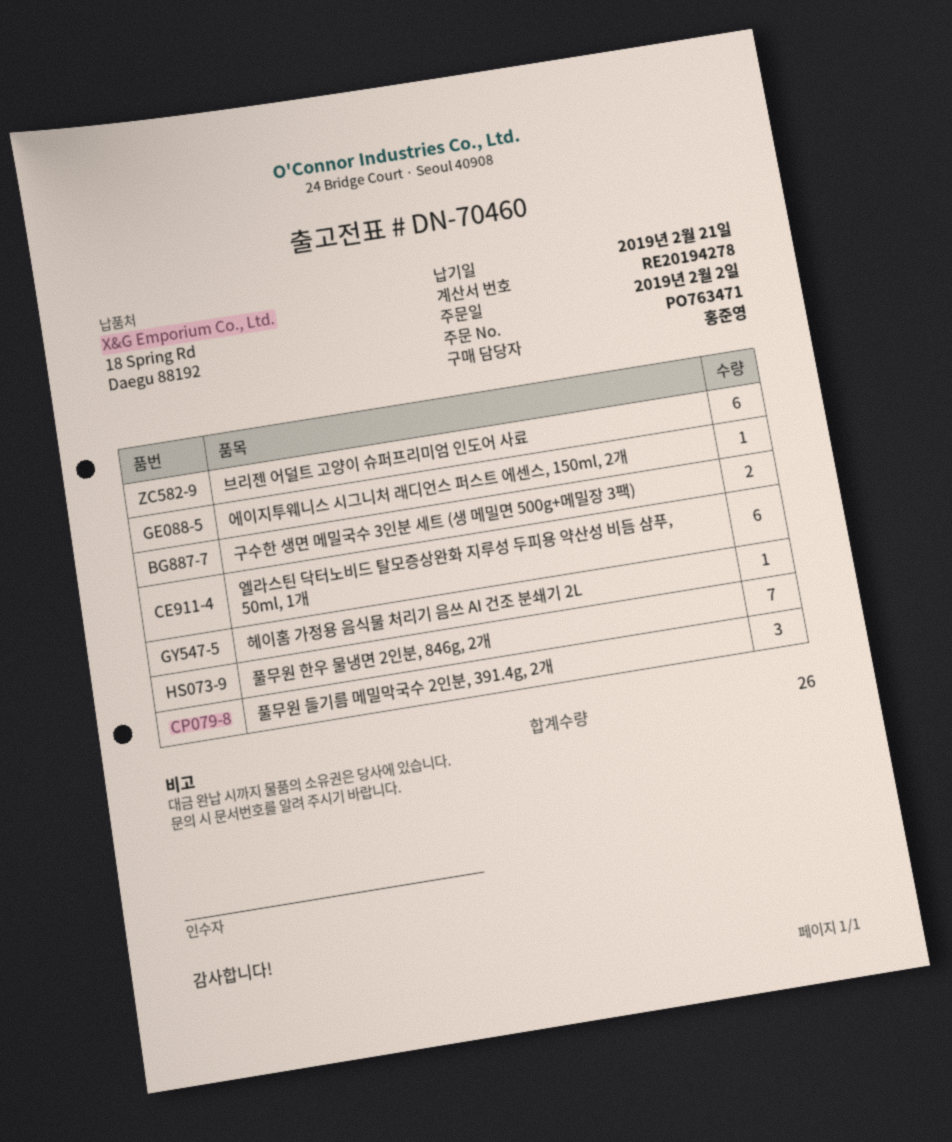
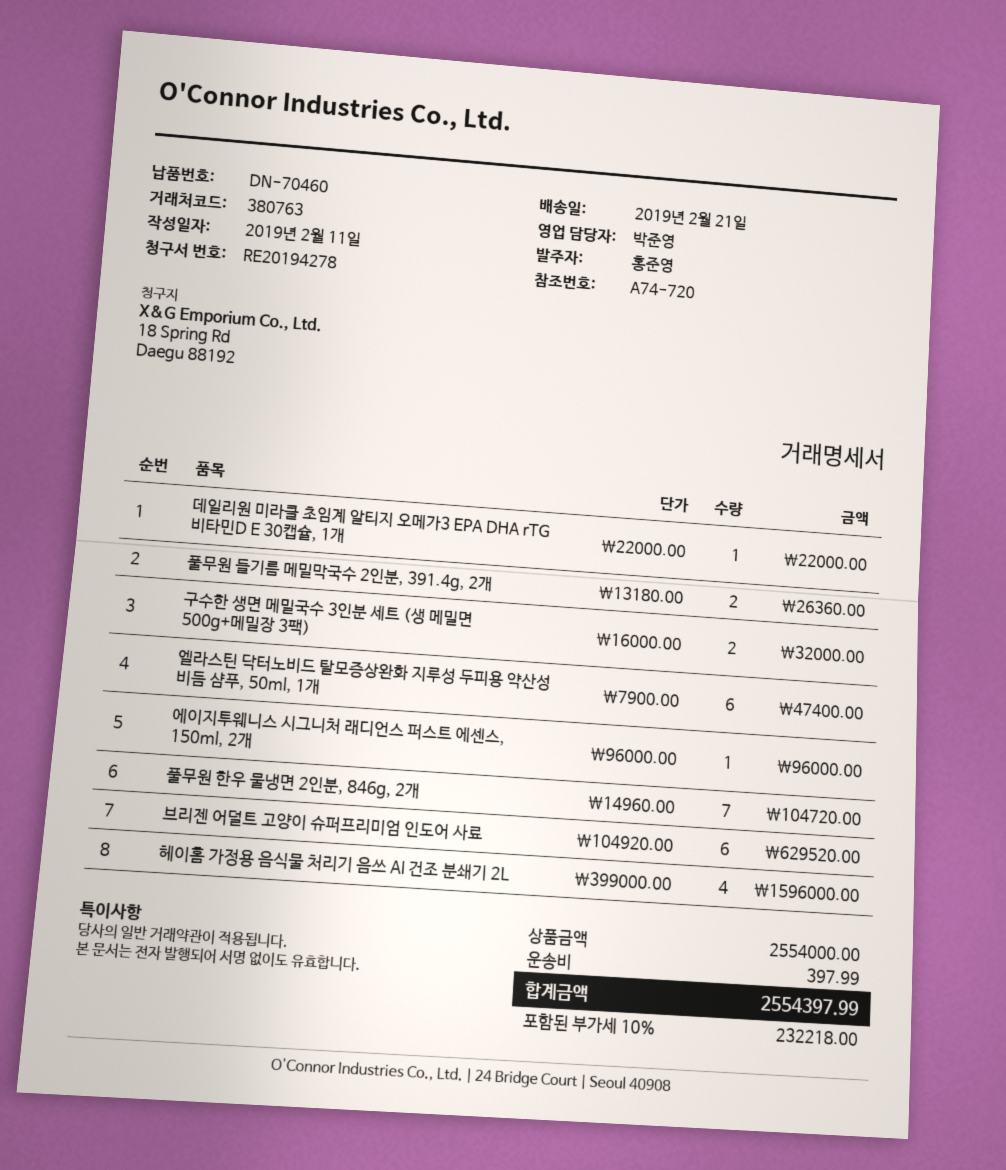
헤이홈 가정용 음식물 처리기 음쓰 AI 건조 분쇄기 2L: 1 -> 4
풀무원 들기름 메밀막국수 2인분, 391.4g, 2개: 3 -> 2
데일리원 미라클 초임계 알티지 오메가3 EPA DHA rTG 비타민D E 30캡슐, 1개: none -> 1

